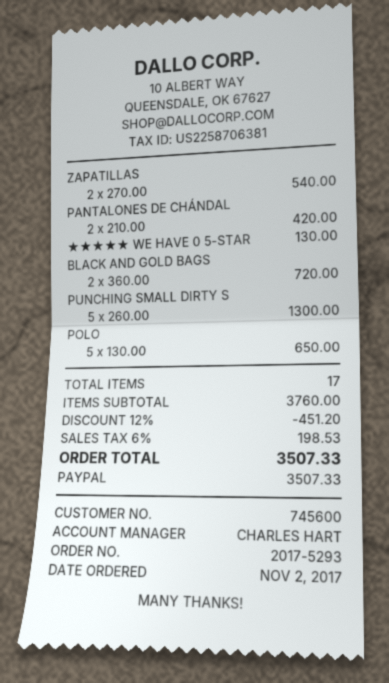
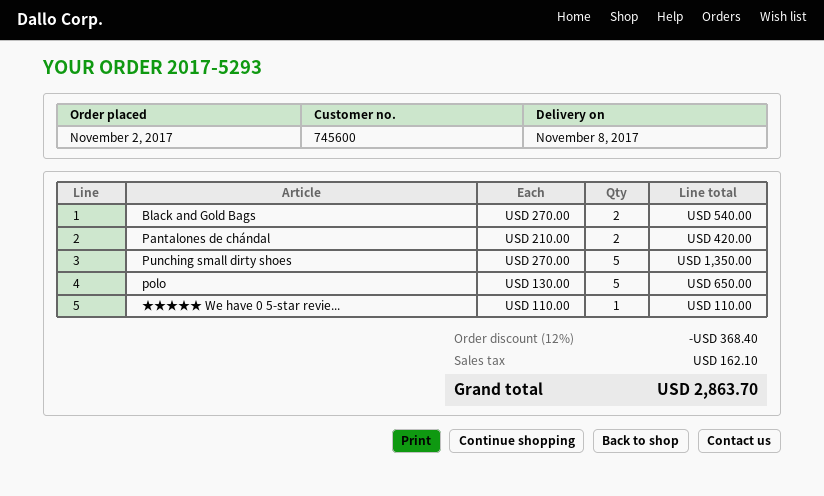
ZAPATILLAS: 2 x 270.00 = 540.00 -> none
★★★★★ WE HAVE 0 5-STAR: 1 x 130.00 = 130.00 -> 1 x 110.00 = 110.00
BLACK AND GOLD BAGS: 2 x 360.00 = 720.00 -> 2 x 270.00 = 540.00
PUNCHING SMALL DIRTY S: 5 x 260.00 = 1300.00 -> 5 x 270.00 = 1350.00
discount: 12% = 451.20 -> 12% = 368.40
tax: 198.53 -> 162.10
total: 3507.33 -> 2863.70

